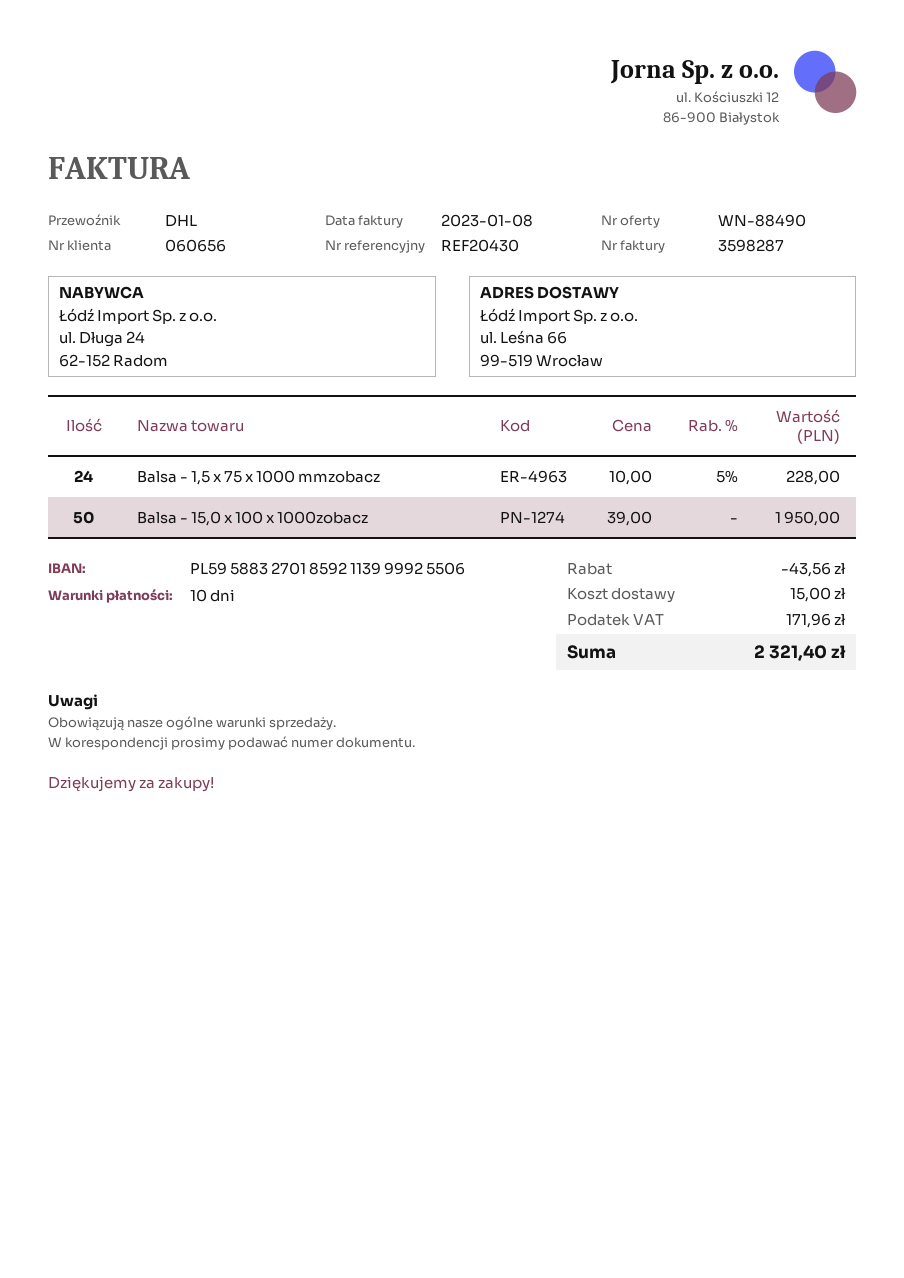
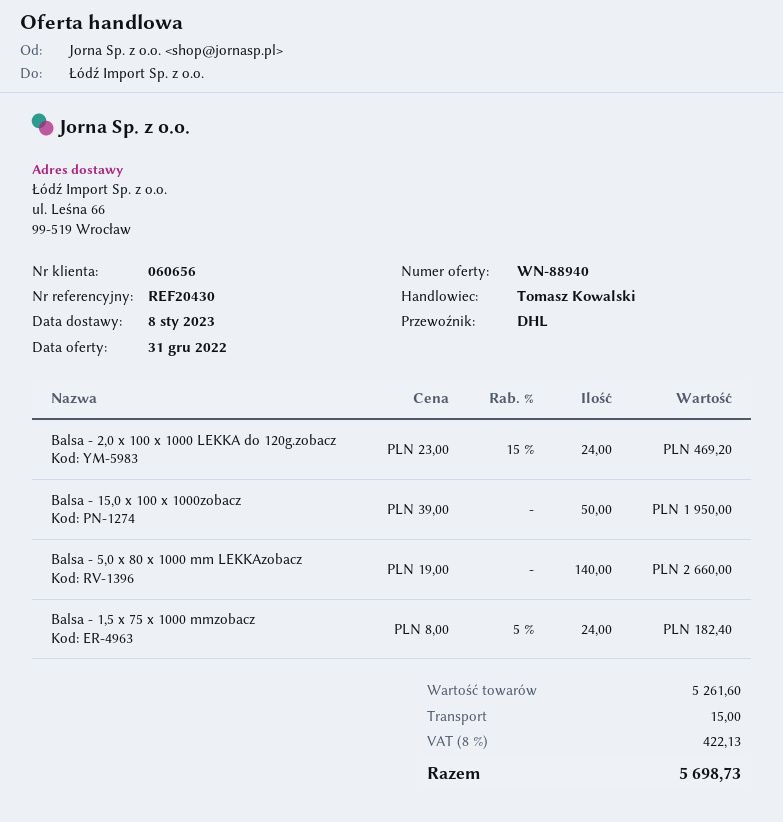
quote number: WN-88490 -> WN-88940
Balsa - 1,5 x 75 x 1000 mmzobacz: 24 x 10.00 - 5% = 228.00 -> 24 x 8.00 - 5% = 182.40
Balsa - 2,0 x 100 x 1000 LEKKA do 120g.zobacz: none -> 24 x 23.00 - 15% = 469.20
Balsa - 5,0 x 80 x 1000 mm LEKKAzobacz: none -> 140 x 19.00 = 2660.00
discount: 43.56 -> none
tax: 171.96 -> 422.13
total: 2321.40 -> 5698.73

